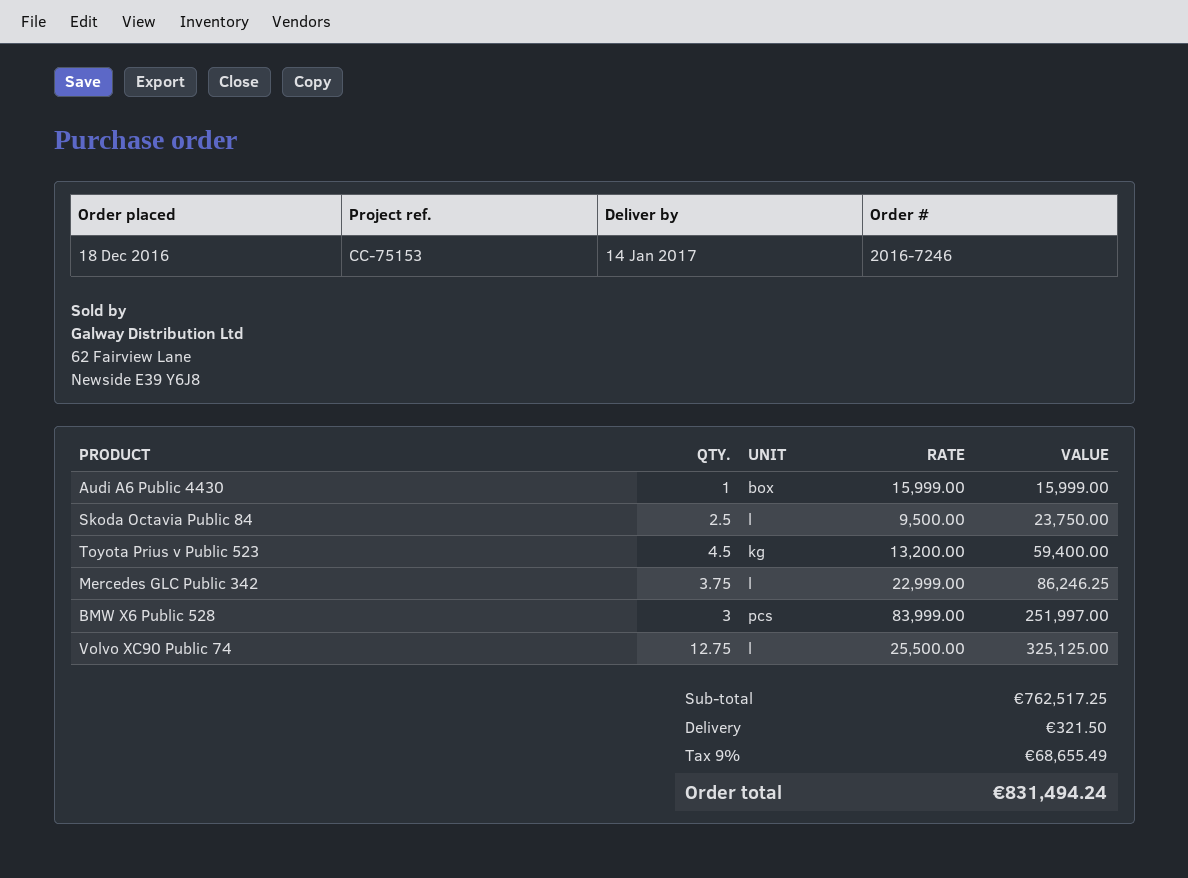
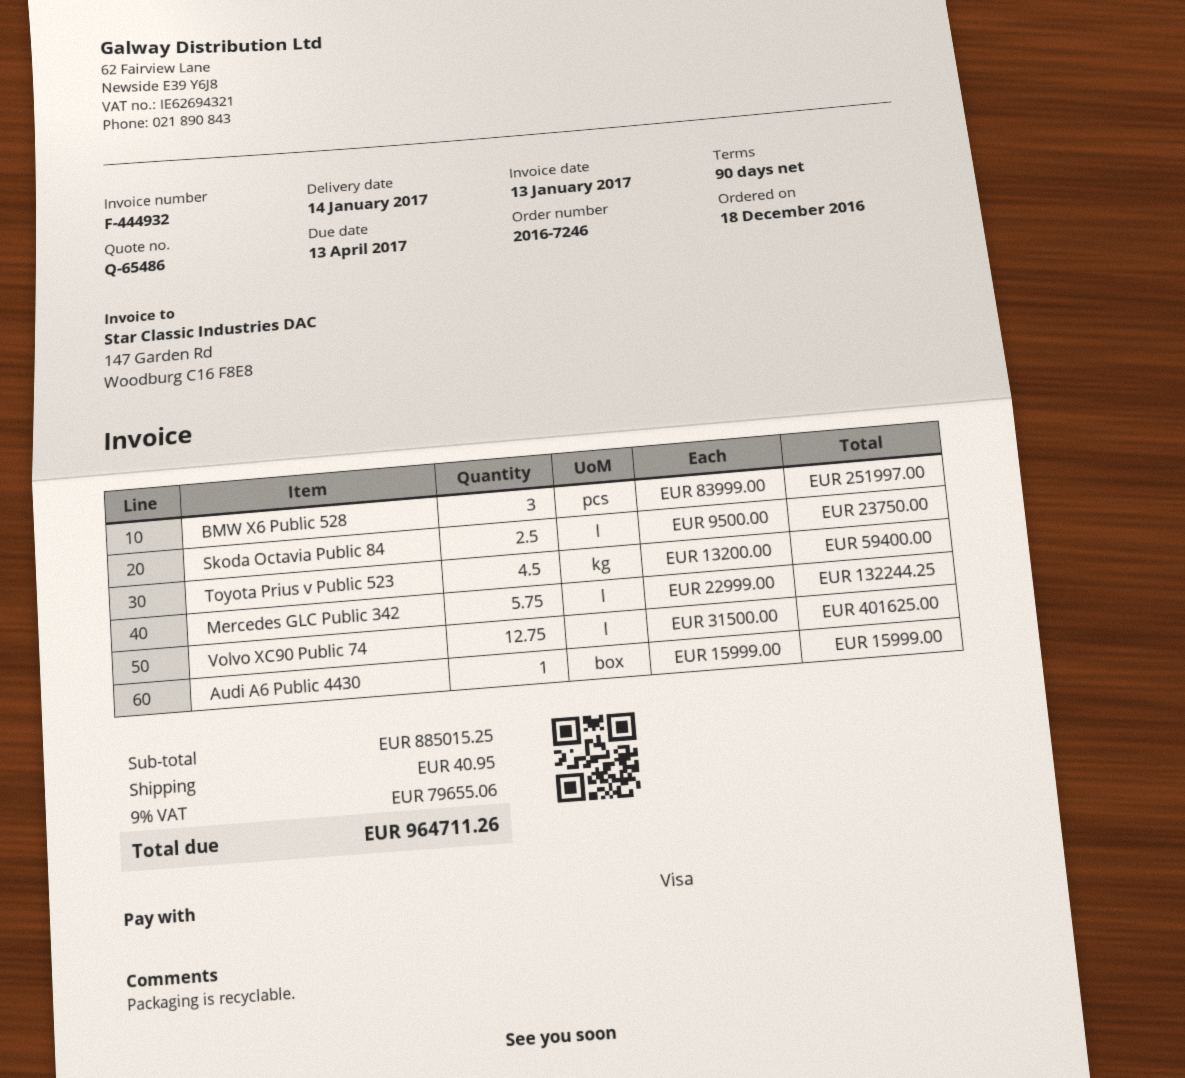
Mercedes GLC Public 342: 3.75 x 22999.00 = 86246.25 -> 5.75 x 22999.00 = 132244.25
Volvo XC90 Public 74: 12.75 x 25500.00 = 325125.00 -> 12.75 x 31500.00 = 401625.00
subtotal: 762517.25 -> 885015.25
shipping: 321.50 -> 40.95
tax: 9% = 68655.49 -> 9% = 79655.06
total: 831494.24 -> 964711.26

